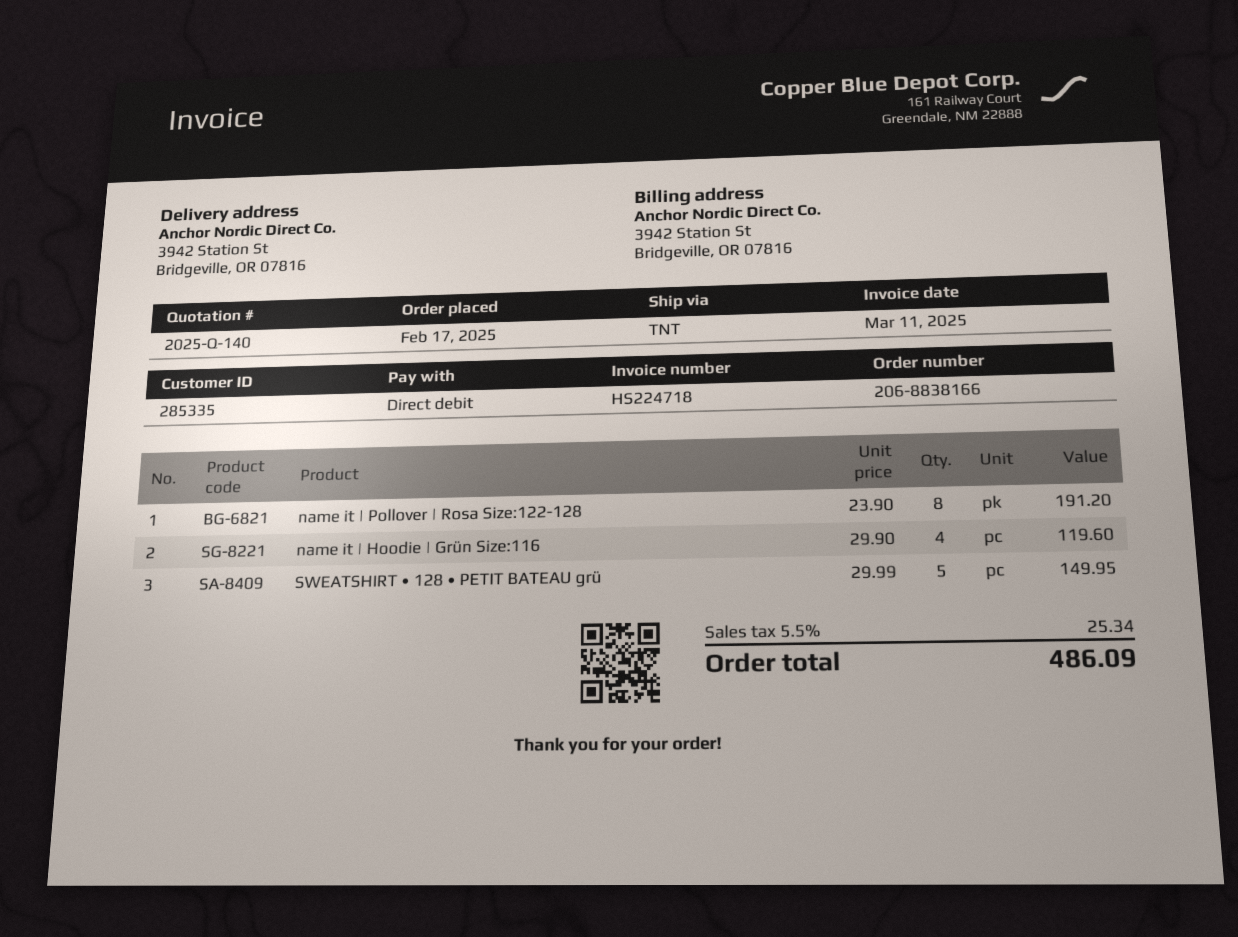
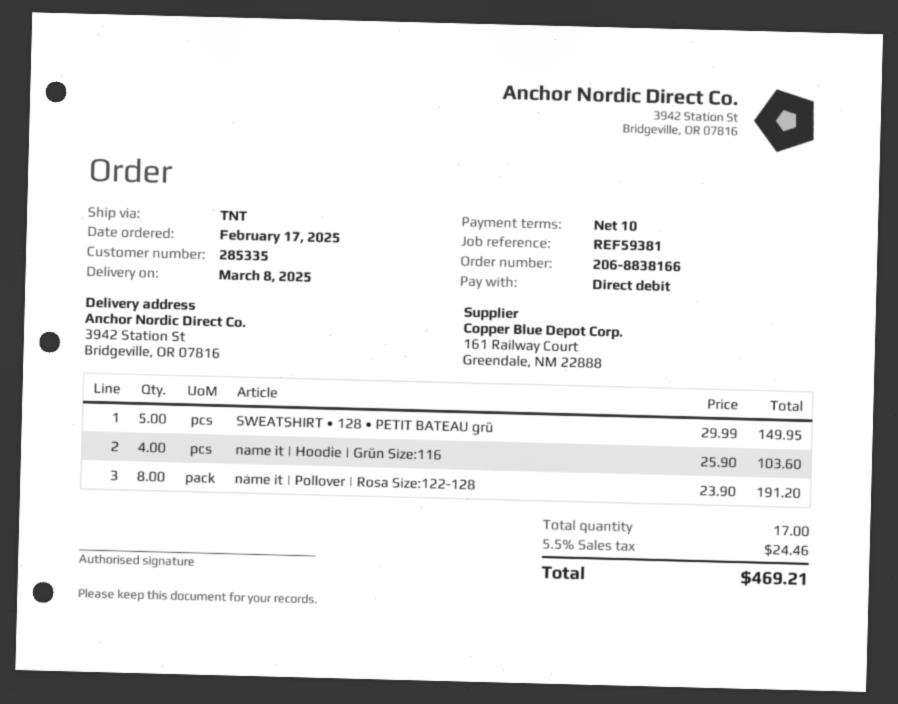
name it | Hoodie | Grün Size:116: 4 x 29.90 = 119.60 -> 4 x 25.90 = 103.60
tax: 5.5% = 25.34 -> 5.5% = 24.46
total: 486.09 -> 469.21

